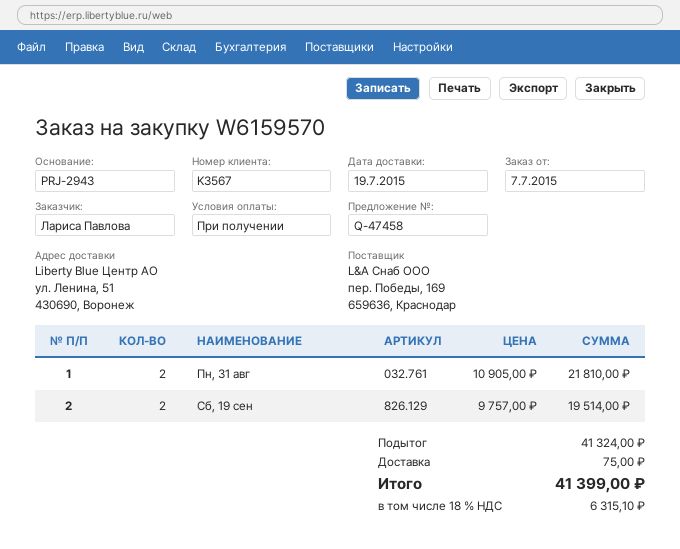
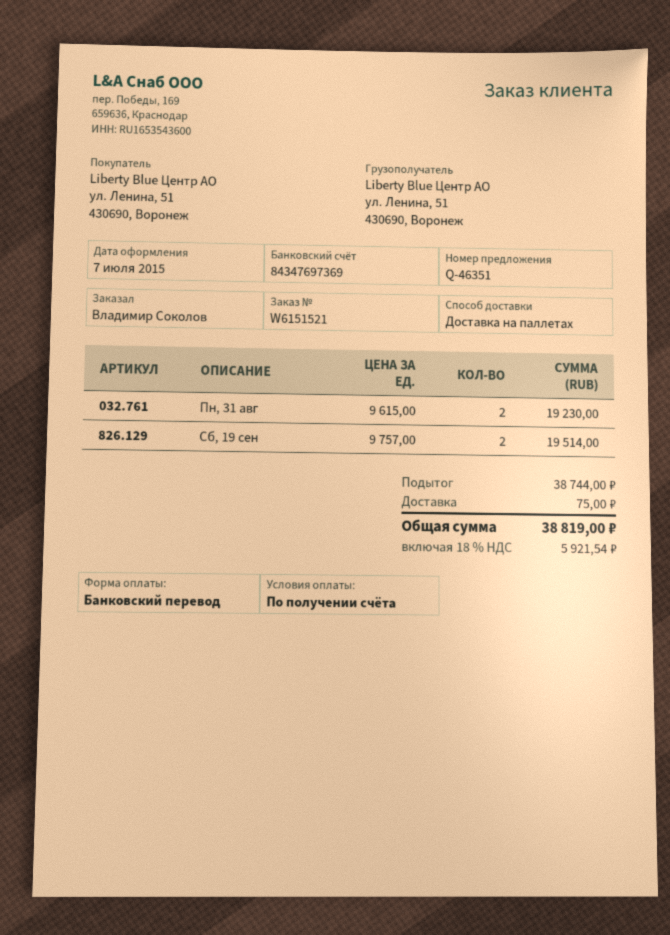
quote number: Q-47458 -> Q-46351
order number: W6159570 -> W6151521
ordered by: Лариса Павлова -> Владимир Соколов
Пн, 31 авг: 2 x 10905.00 = 21810.00 -> 2 x 9615.00 = 19230.00
subtotal: 41324.00 -> 38744.00
tax: 18% = 6315.10 -> 18% = 5921.54
total: 41399.00 -> 38819.00

